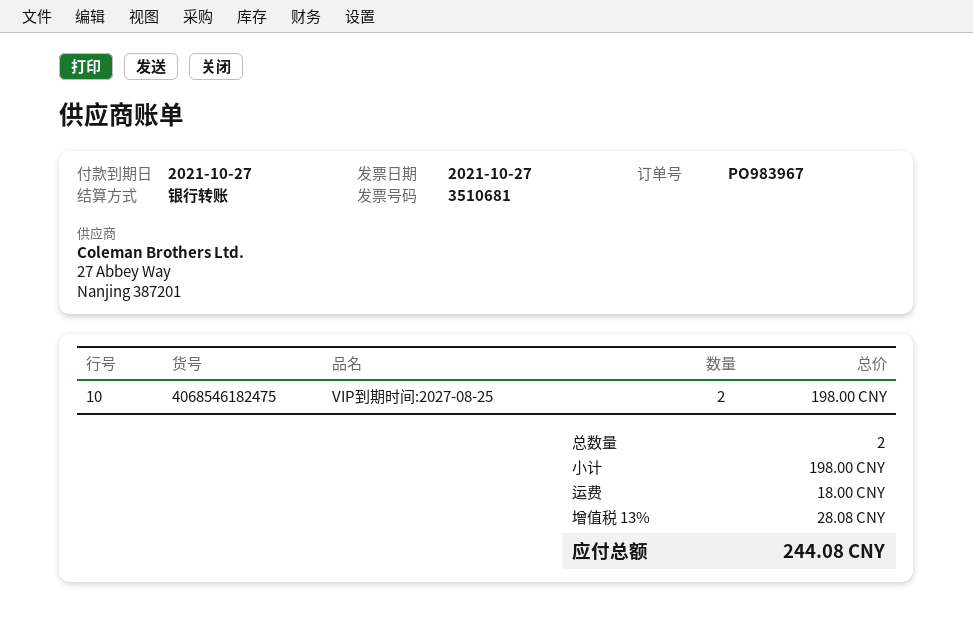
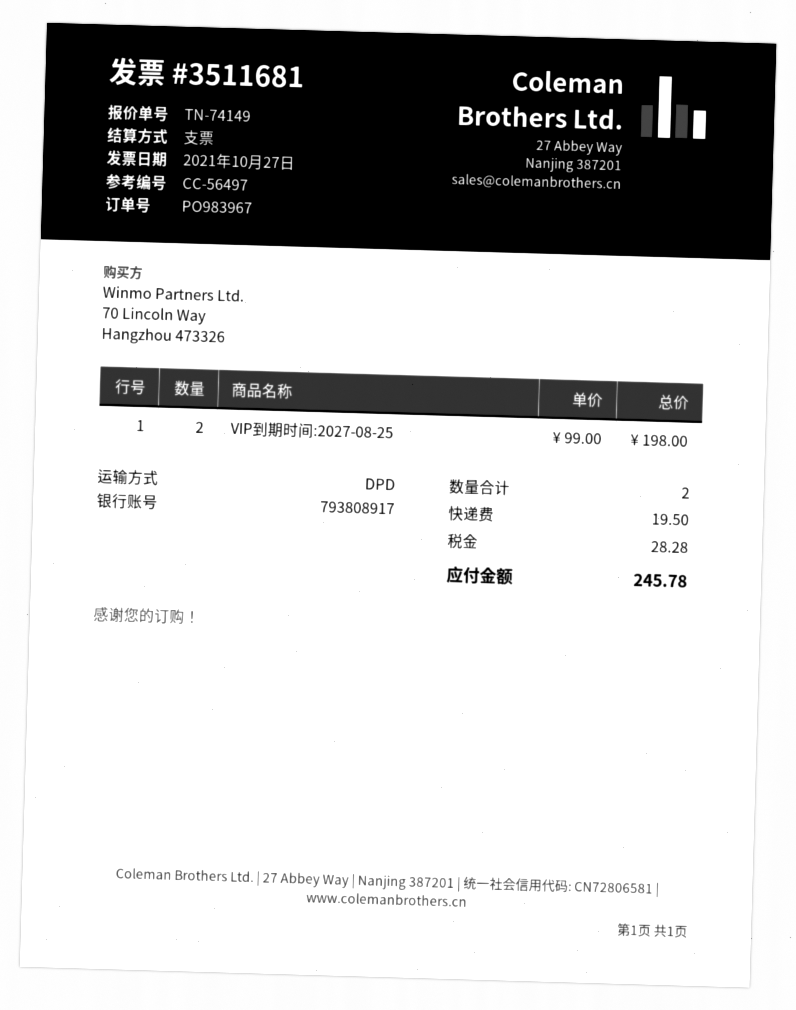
invoice number: 3510681 -> 3511681
payment method: bank transfer -> cheque
shipping: 18.00 -> 19.50
tax: 28.08 -> 28.28
total: 244.08 -> 245.78

